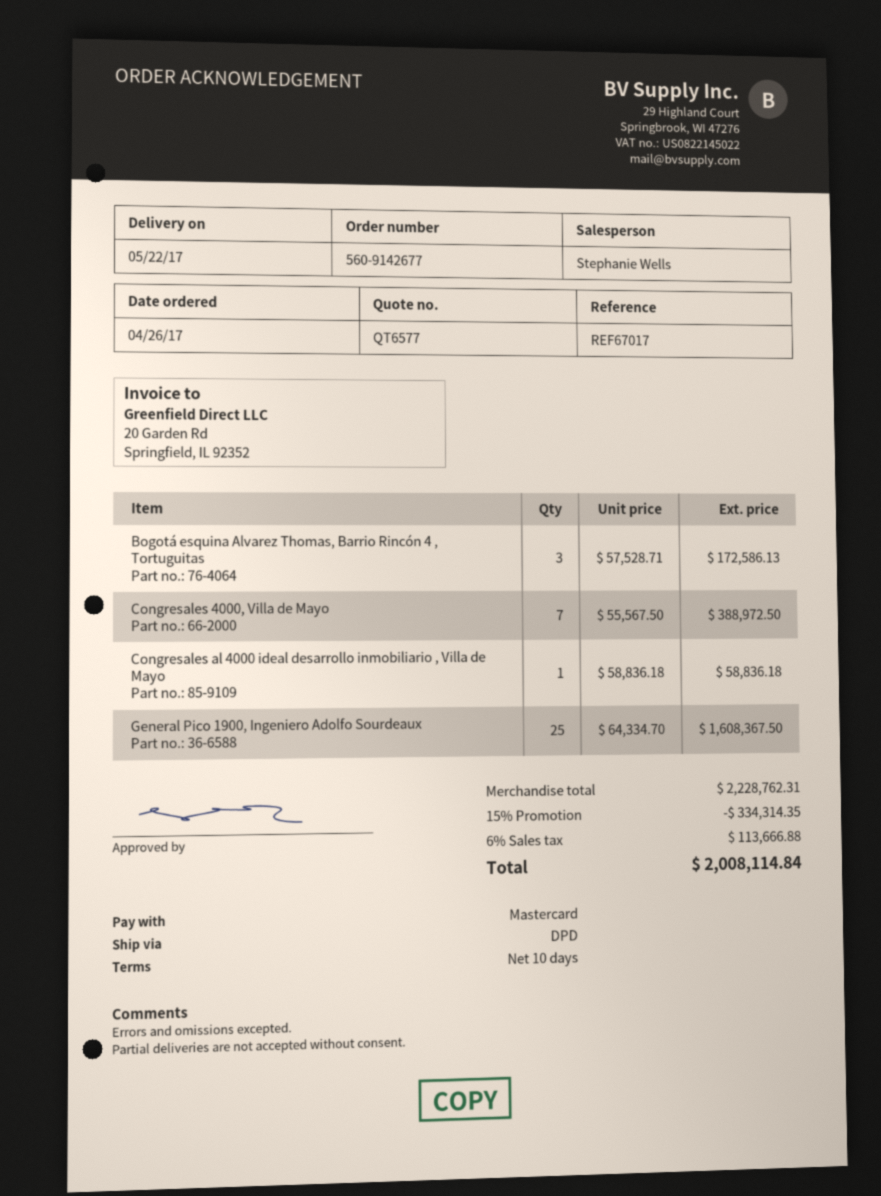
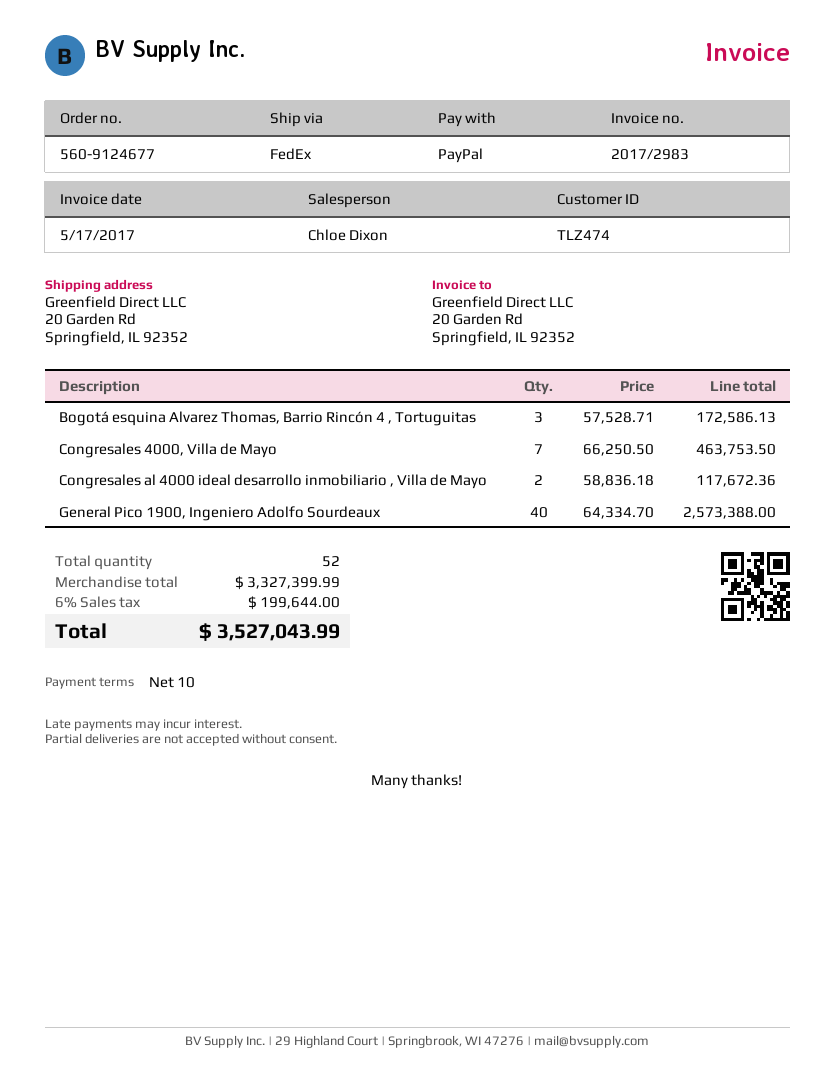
order number: 560-9142677 -> 560-9124677
sales rep: Stephanie Wells -> Chloe Dixon
payment method: Mastercard -> PayPal
shipping method: DPD -> FedEx
Congresales 4000, Villa de Mayo: 7 x 55567.50 = 388972.50 -> 7 x 66250.50 = 463753.50
Congresales al 4000 ideal desarrollo inmobiliario , Villa de Mayo: 1 x 58836.18 = 58836.18 -> 2 x 58836.18 = 117672.36
General Pico 1900, Ingeniero Adolfo Sourdeaux: 25 x 64334.70 = 1608367.50 -> 40 x 64334.70 = 2573388.00
subtotal: 2228762.31 -> 3327399.99
discount: 15% = 334314.35 -> none
tax: 6% = 113666.88 -> 6% = 199644.00
total: 2008114.84 -> 3527043.99

